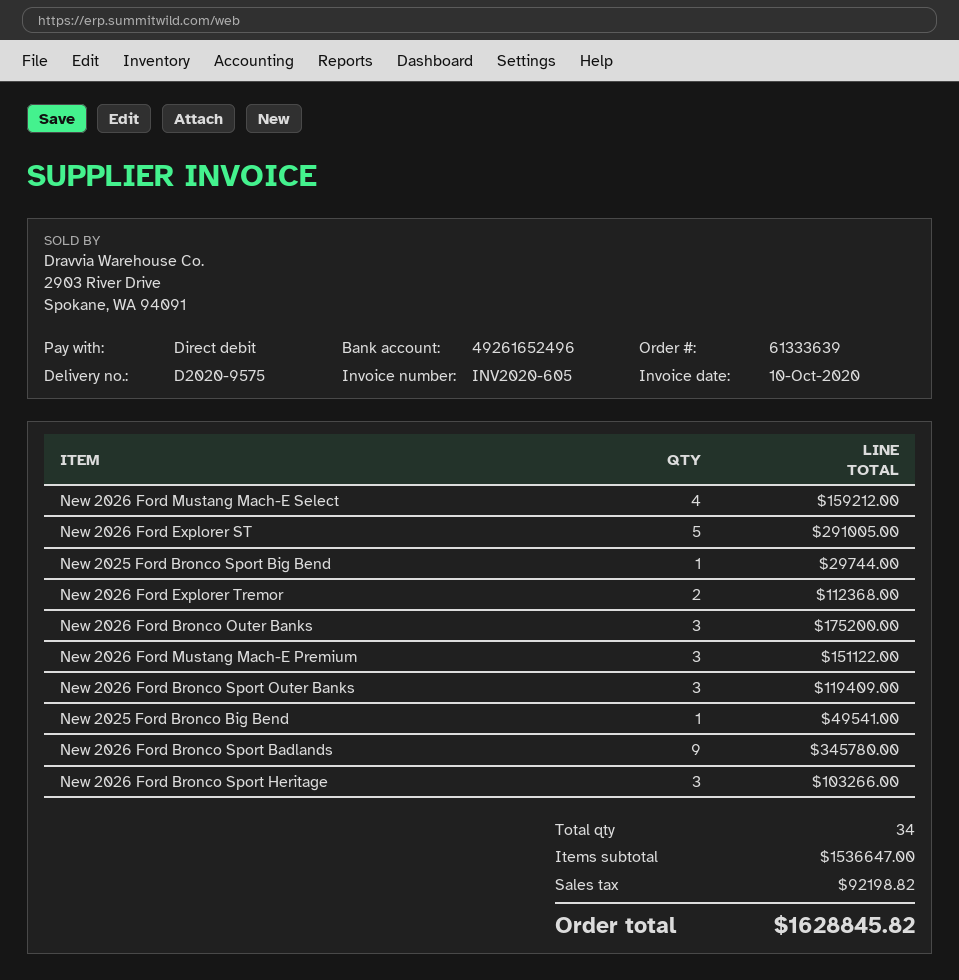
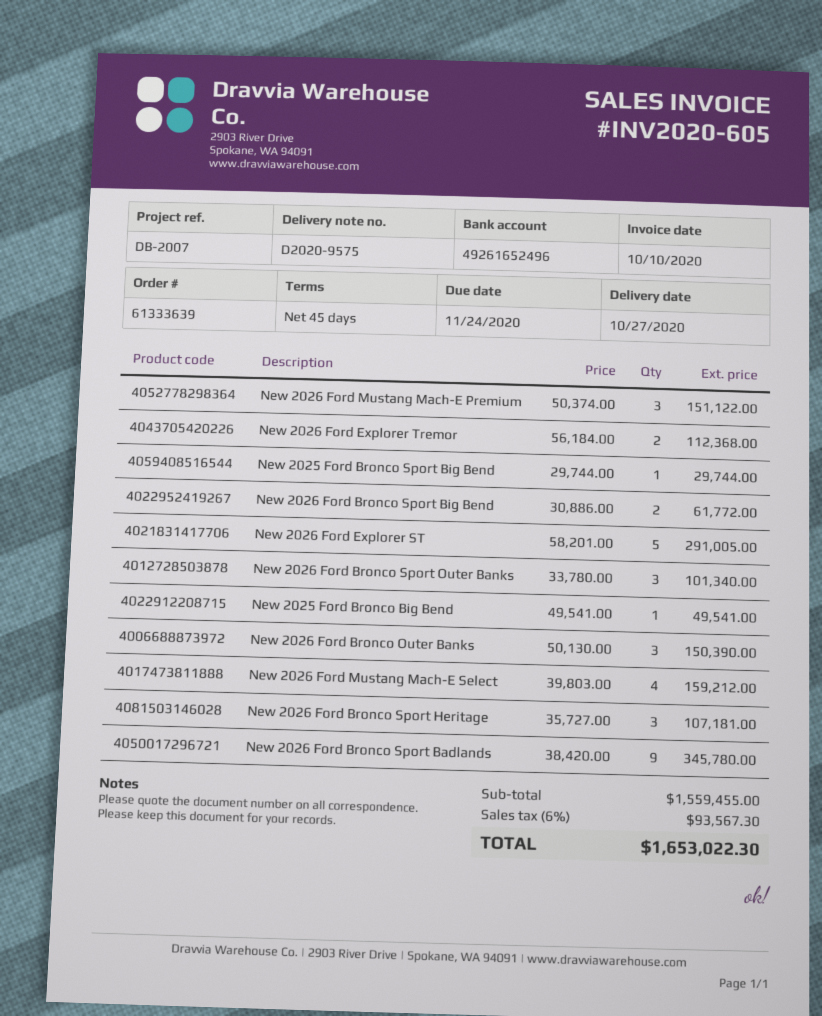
New 2026 Ford Bronco Outer Banks: 3 for 175200.00 -> 3 for 150390.00
New 2026 Ford Bronco Sport Outer Banks: 3 for 119409.00 -> 3 for 101340.00
New 2026 Ford Bronco Sport Heritage: 3 for 103266.00 -> 3 for 107181.00
New 2026 Ford Bronco Sport Big Bend: none -> 2 for 61772.00
subtotal: 1536647.00 -> 1559455.00
tax: 92198.82 -> 93567.30
total: 1628845.82 -> 1653022.30

